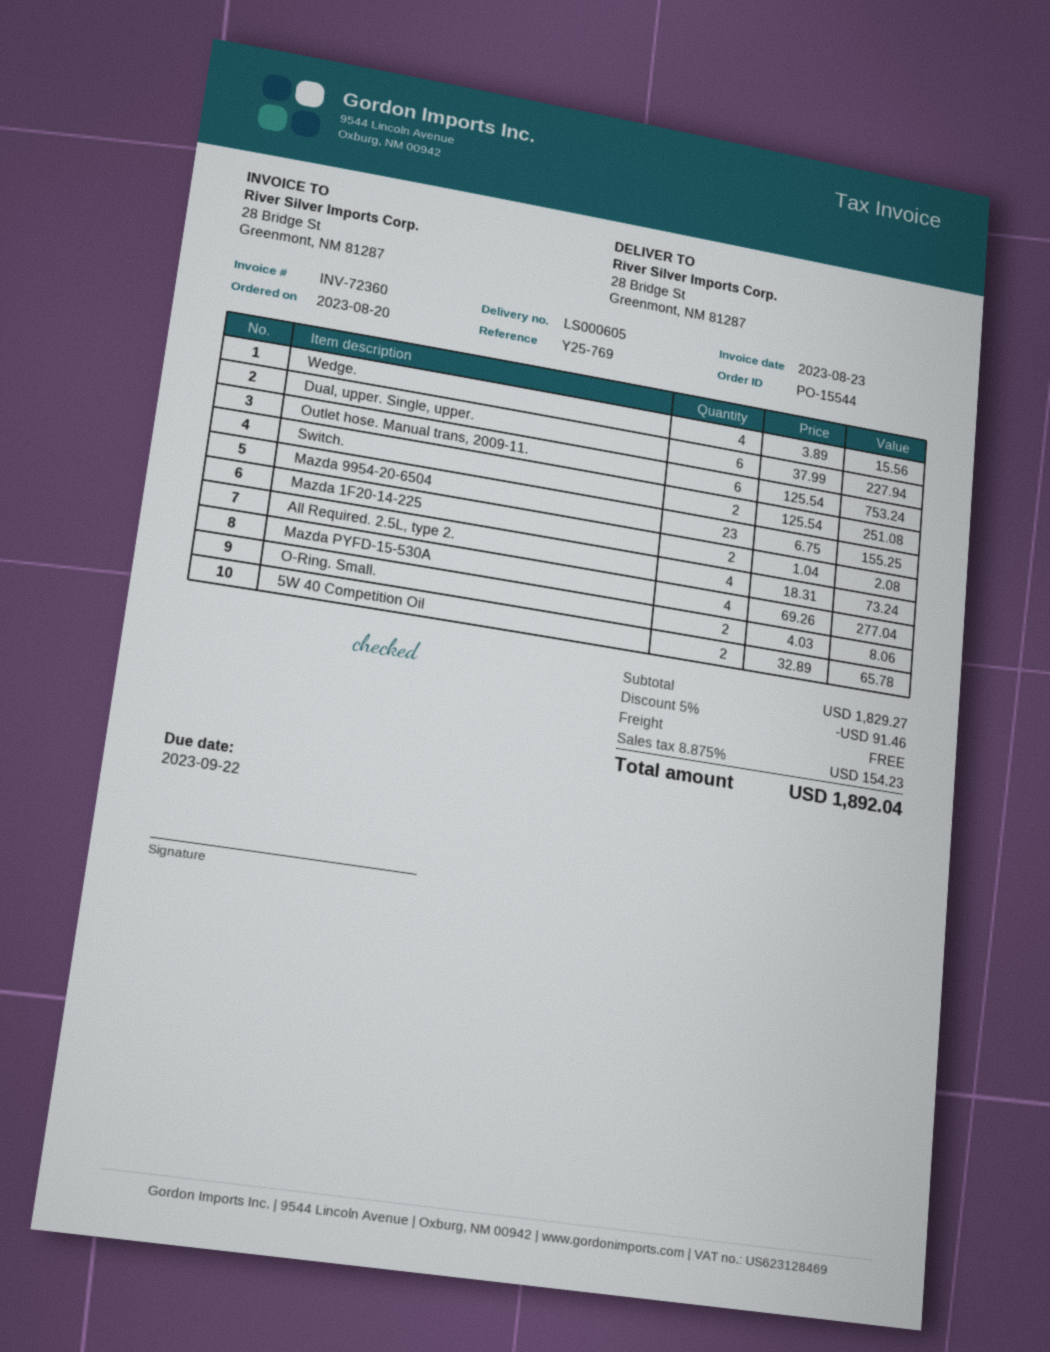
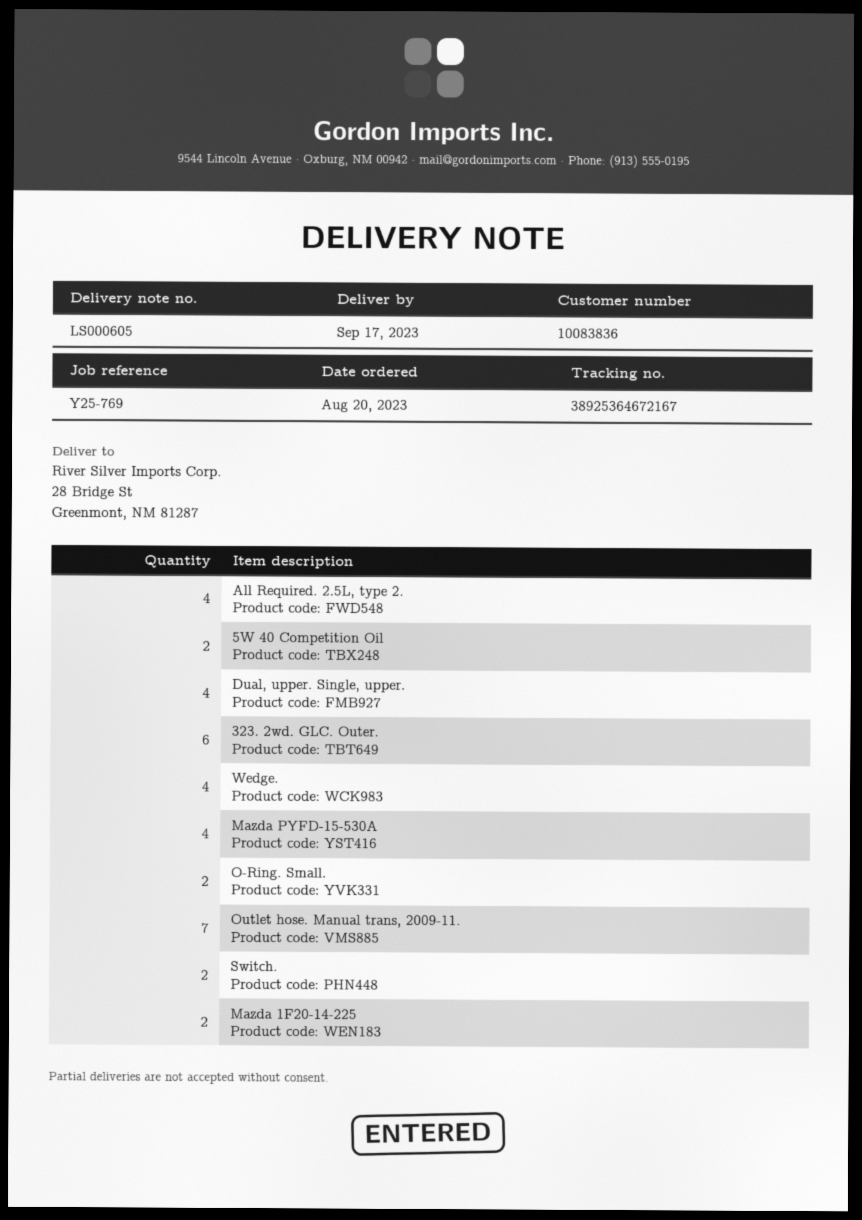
Dual, upper. Single, upper.: 6 -> 4
Outlet hose. Manual trans, 2009-11.: 6 -> 7
Mazda 9954-20-6504: 23 -> none
323. 2wd. GLC. Outer.: none -> 6

